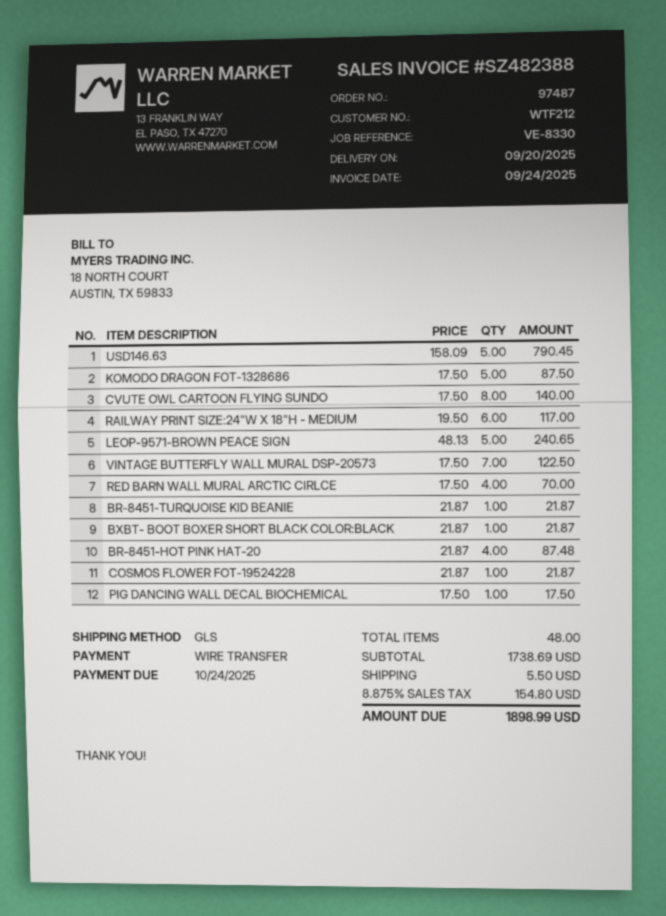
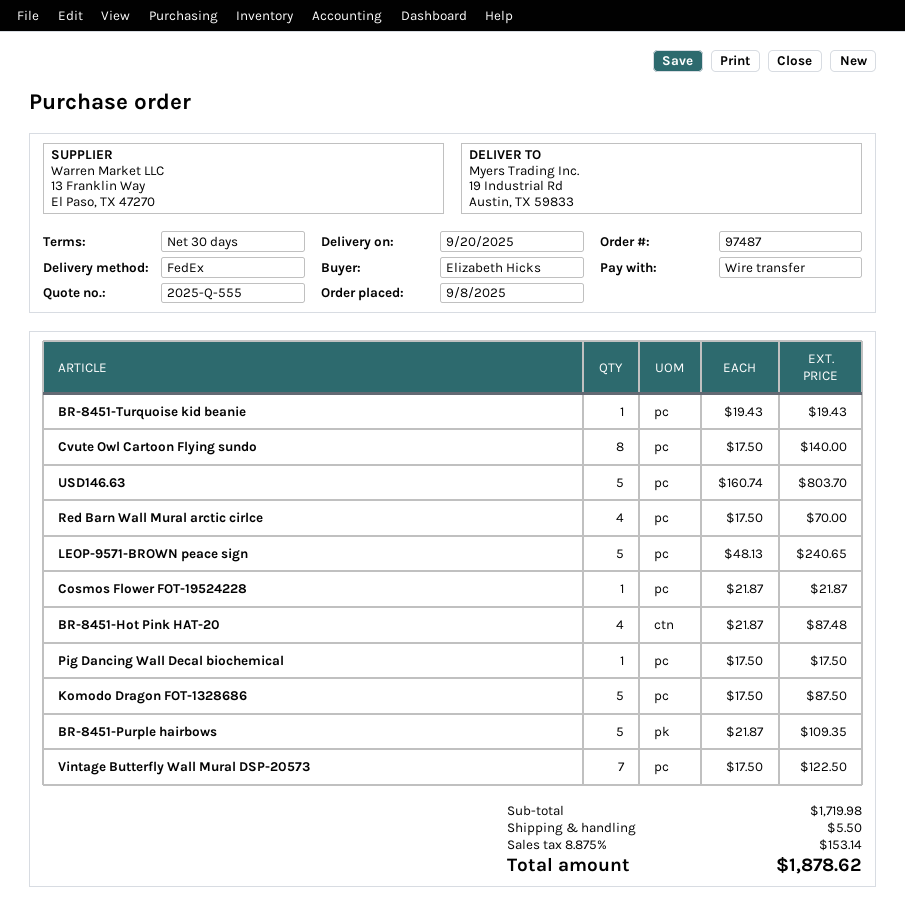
shipping method: GLS -> FedEx
USD146.63: 5 x 158.09 = 790.45 -> 5 x 160.74 = 803.70
RAILWAY PRINT SIZE:24"W X 18"H - MEDIUM: 6 x 19.50 = 117.00 -> none
BR-8451-TURQUOISE KID BEANIE: 1 x 21.87 = 21.87 -> 1 x 19.43 = 19.43
BXBT- BOOT BOXER SHORT BLACK COLOR:BLACK: 1 x 21.87 = 21.87 -> none
BR-8451-Purple hairbows: none -> 5 x 21.87 = 109.35
subtotal: 1738.69 -> 1719.98
tax: 8.875% = 154.80 -> 8.875% = 153.14
total: 1898.99 -> 1878.62

